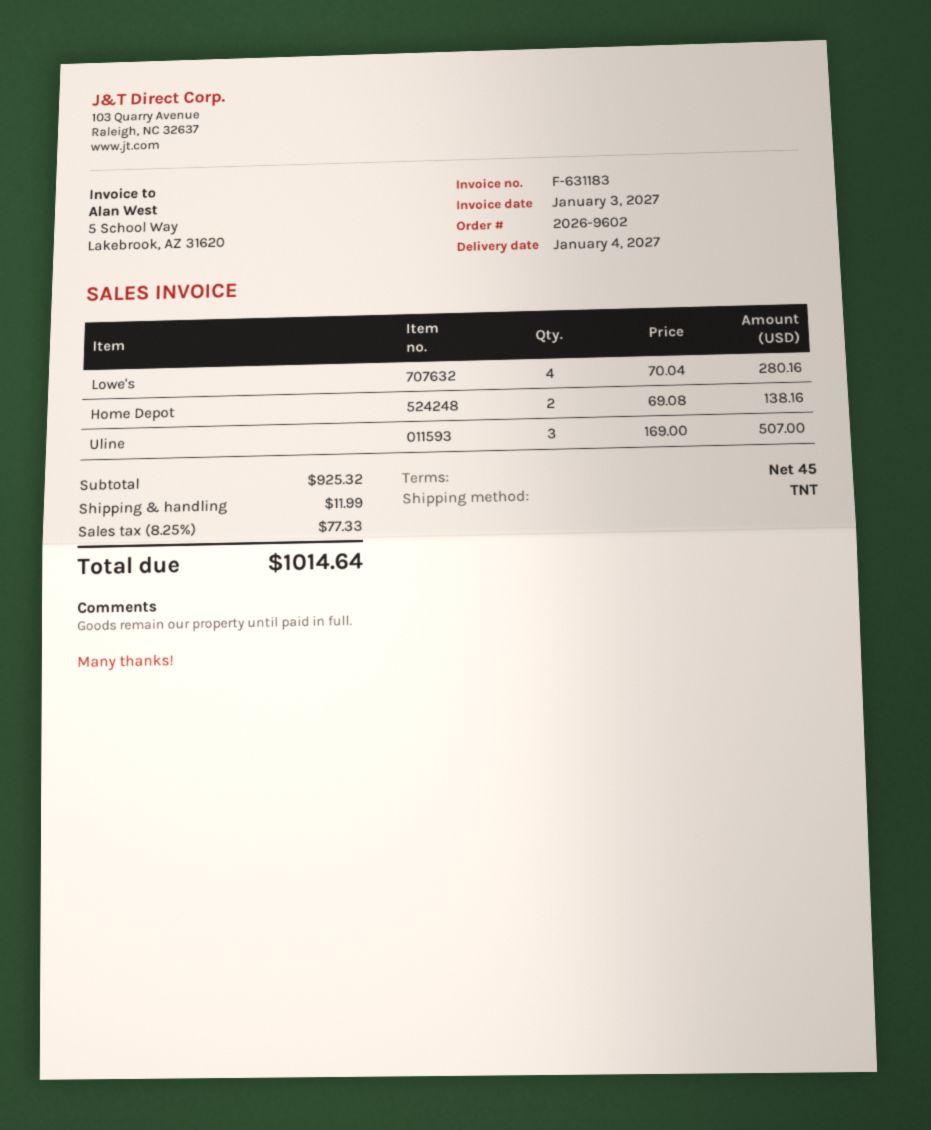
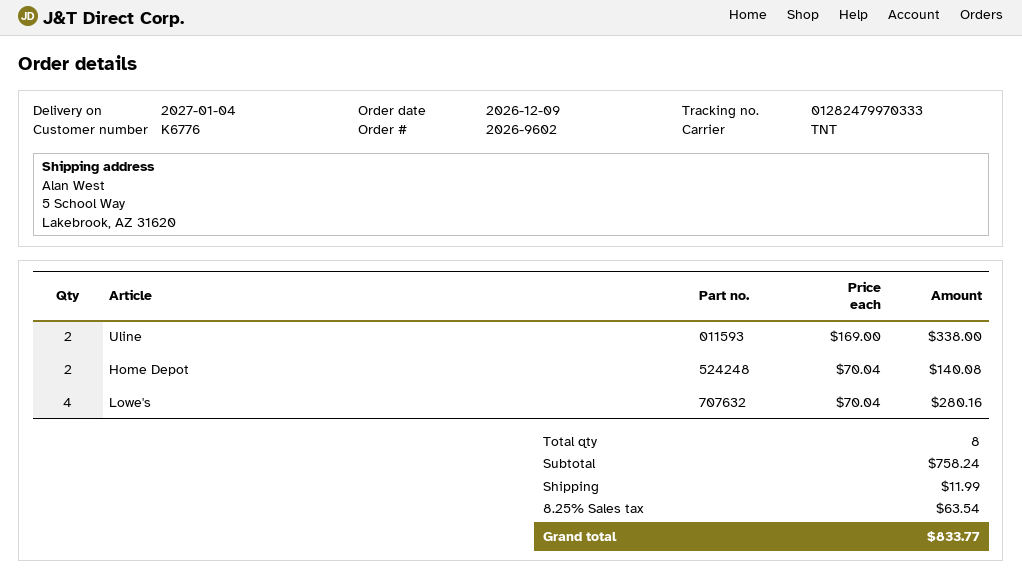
Home Depot: 2 x 69.08 = 138.16 -> 2 x 70.04 = 140.08
Uline: 3 x 169.00 = 507.00 -> 2 x 169.00 = 338.00
subtotal: 925.32 -> 758.24
tax: 8.25% = 77.33 -> 8.25% = 63.54
total: 1014.64 -> 833.77

